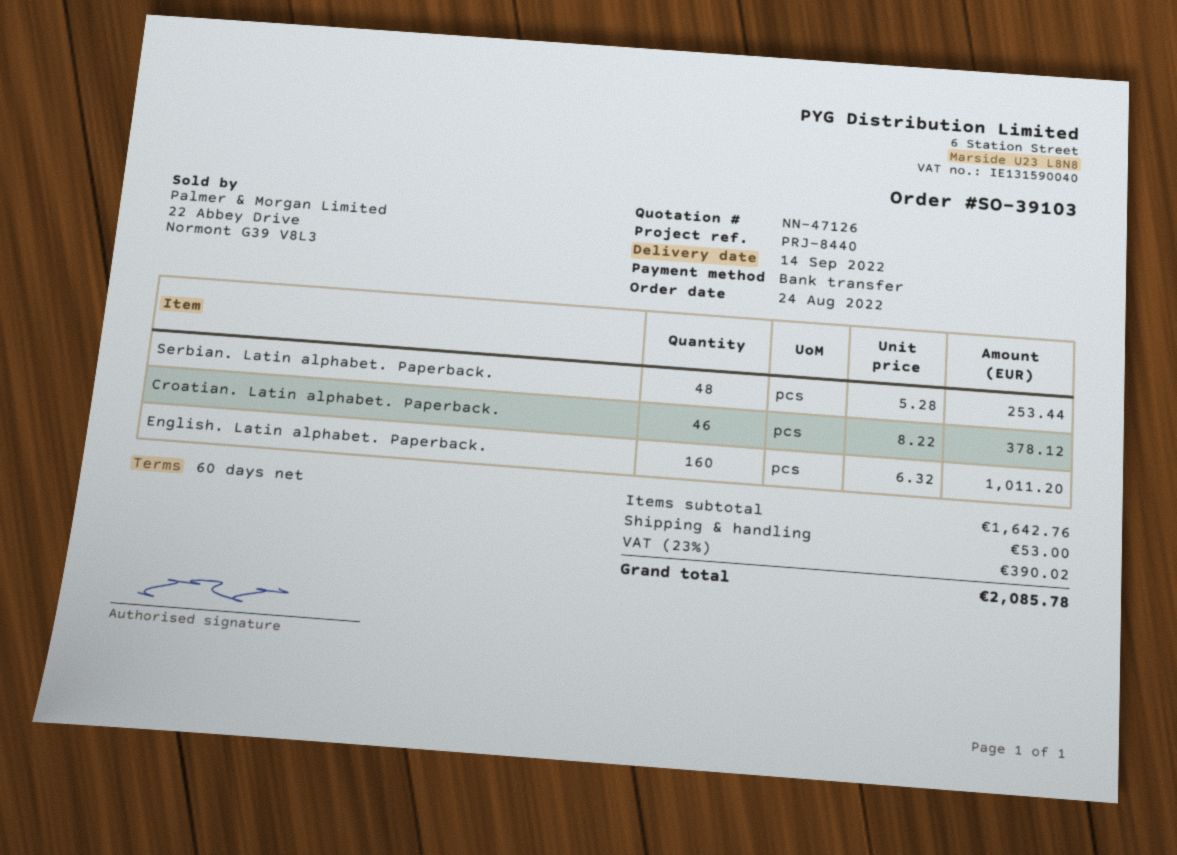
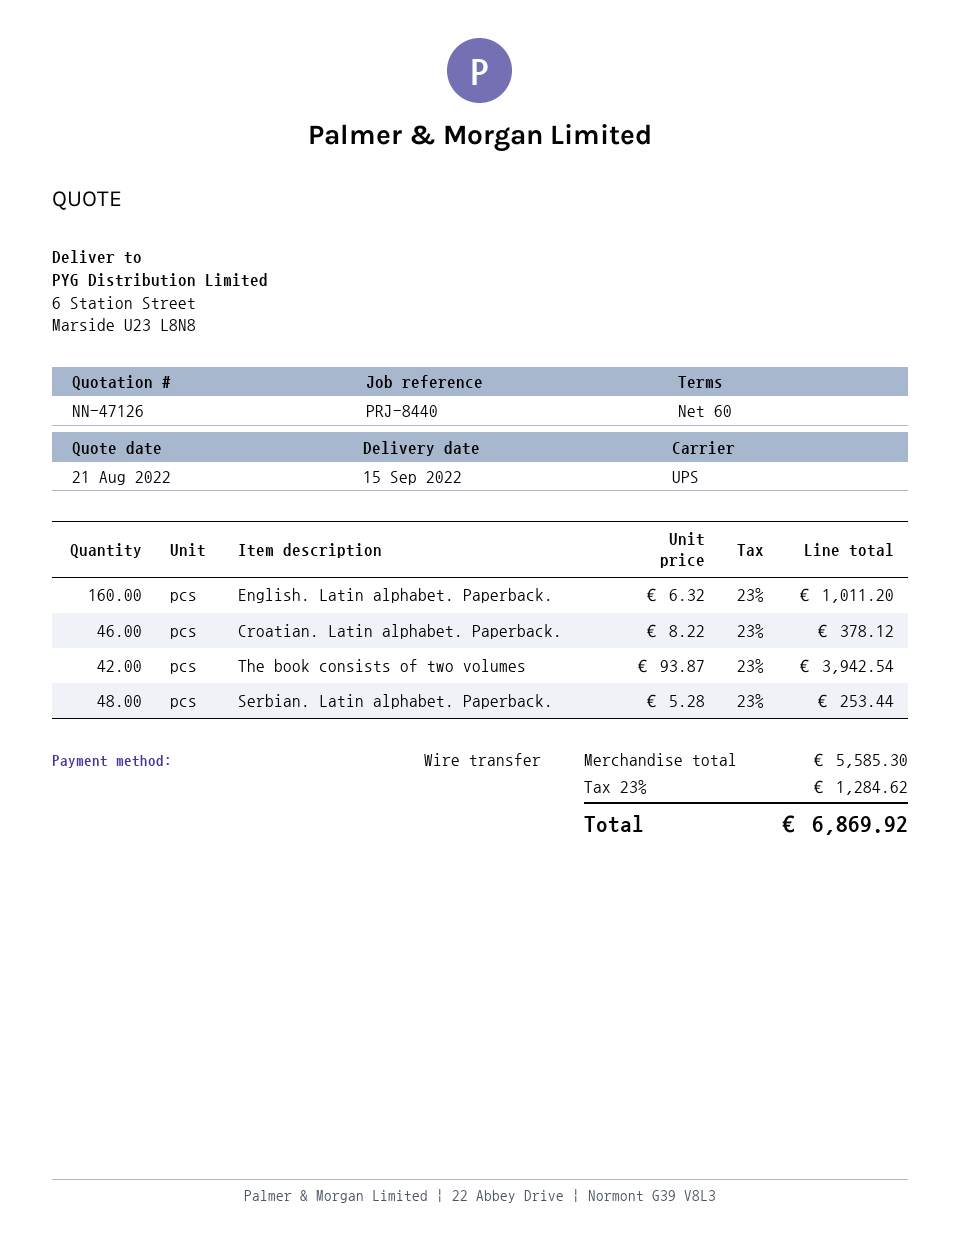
delivery date: 2022-09-14 -> 2022-09-15
The book consists of two volumes: none -> 42 x 93.87 = 3942.54
subtotal: 1642.76 -> 5585.30
shipping: 53.00 -> none
tax: 23% = 390.02 -> 23% = 1284.62
total: 2085.78 -> 6869.92

